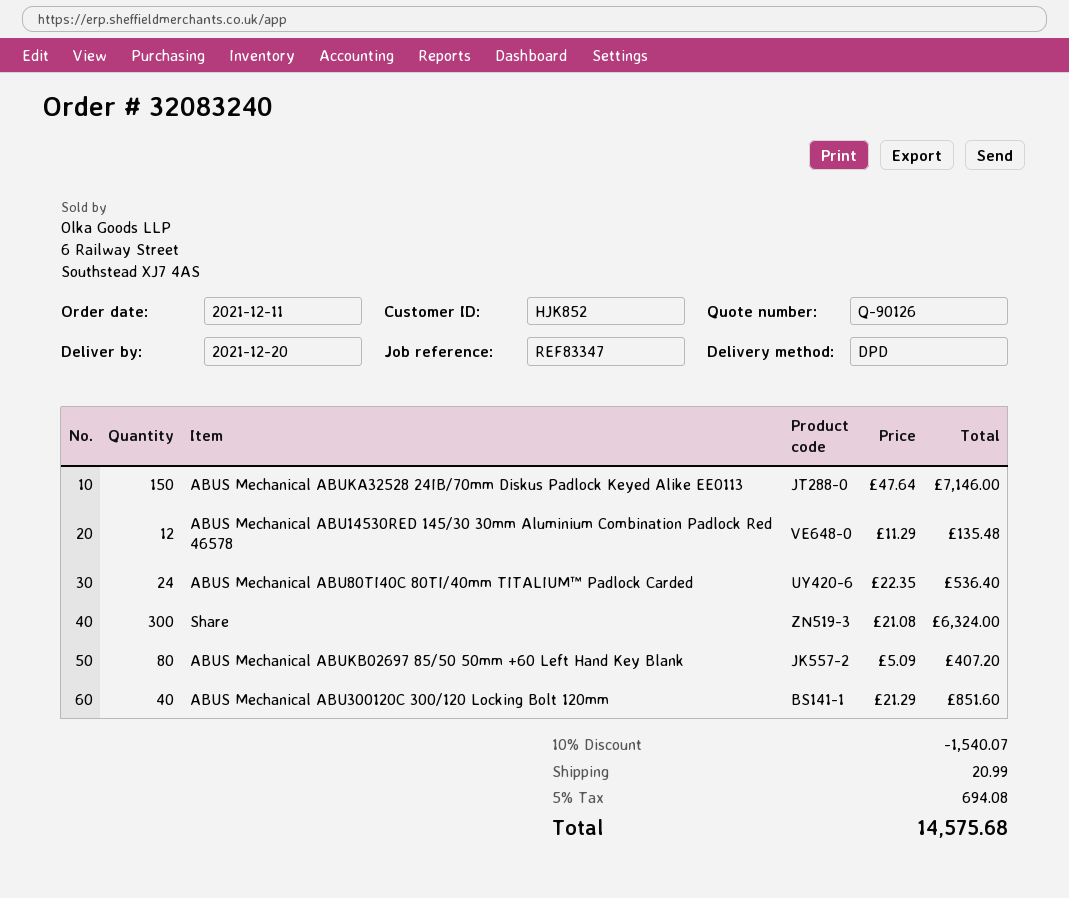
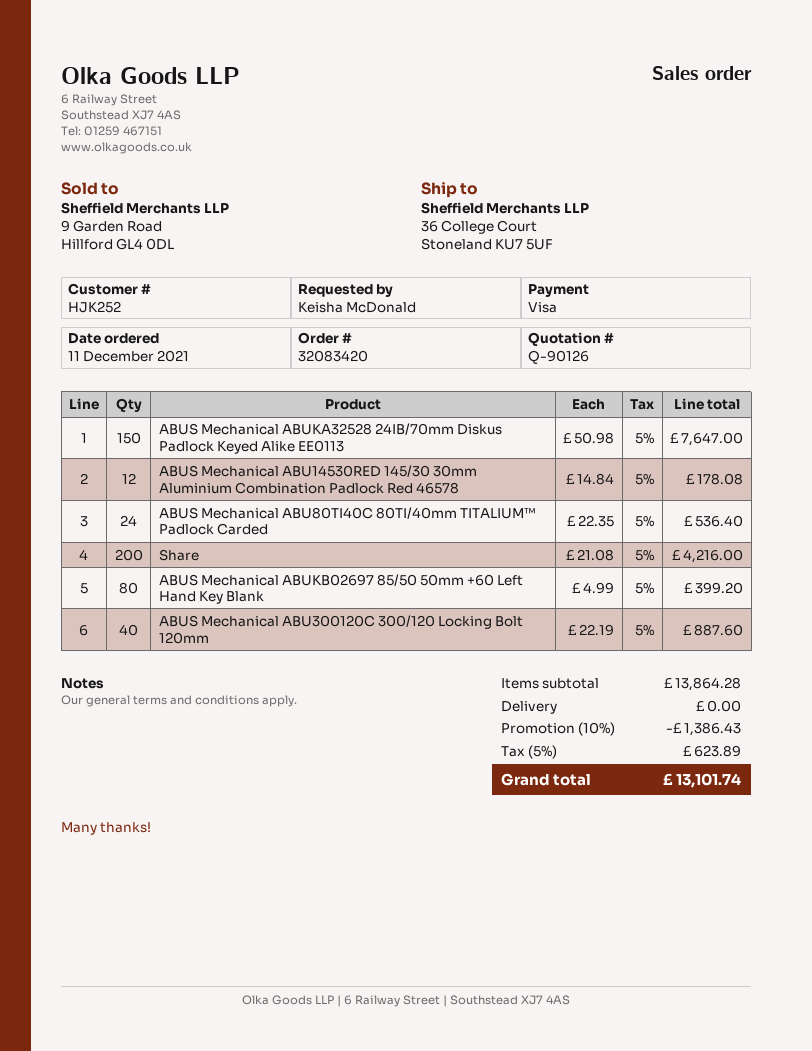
order number: 32083240 -> 32083420
customer number: HJK852 -> HJK252
ABUS Mechanical ABUKA32528 24IB/70mm Diskus Padlock Keyed Alike EE0113: 150 x 47.64 = 7146.00 -> 150 x 50.98 = 7647.00
ABUS Mechanical ABU14530RED 145/30 30mm Aluminium Combination Padlock Red 46578: 12 x 11.29 = 135.48 -> 12 x 14.84 = 178.08
Share: 300 x 21.08 = 6324.00 -> 200 x 21.08 = 4216.00
ABUS Mechanical ABUKB02697 85/50 50mm +60 Left Hand Key Blank: 80 x 5.09 = 407.20 -> 80 x 4.99 = 399.20
ABUS Mechanical ABU300120C 300/120 Locking Bolt 120mm: 40 x 21.29 = 851.60 -> 40 x 22.19 = 887.60
discount: 10% = 1540.07 -> 10% = 1386.43
shipping: 20.99 -> 0.00
tax: 5% = 694.08 -> 5% = 623.89
total: 14575.68 -> 13101.74

